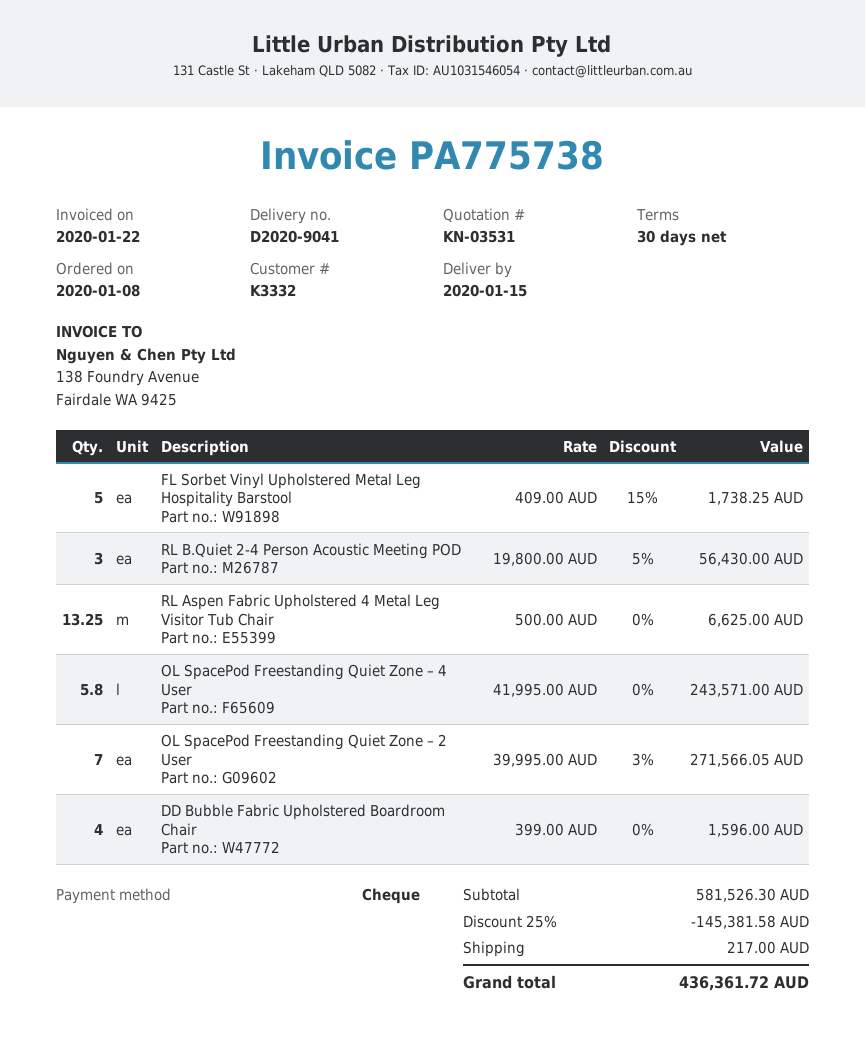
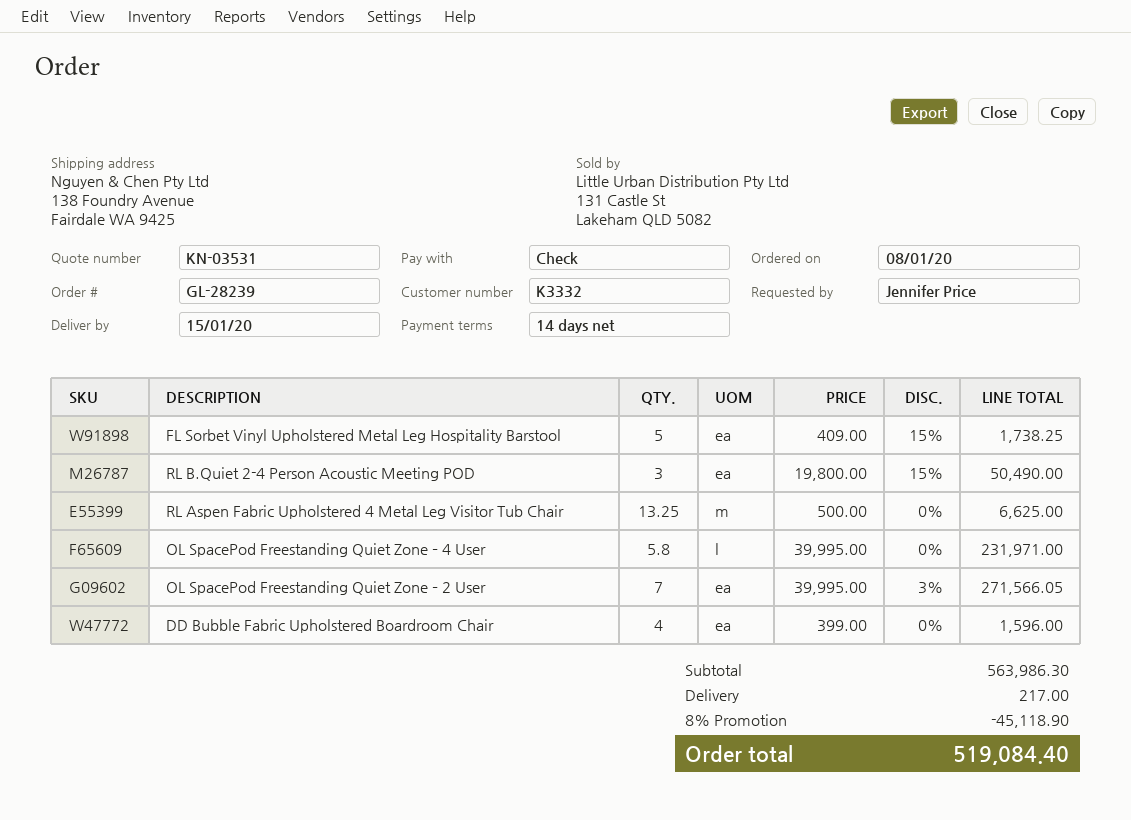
payment terms: 30 days -> 14 days
RL B.Quiet 2-4 Person Acoustic Meeting POD: 3 x 19800.00 - 5% = 56430.00 -> 3 x 19800.00 - 15% = 50490.00
OL SpacePod Freestanding Quiet Zone – 4 User: 5.8 x 41995.00 = 243571.00 -> 5.8 x 39995.00 = 231971.00
subtotal: 581526.30 -> 563986.30
discount: 25% = 145381.58 -> 8% = 45118.90
total: 436361.72 -> 519084.40

